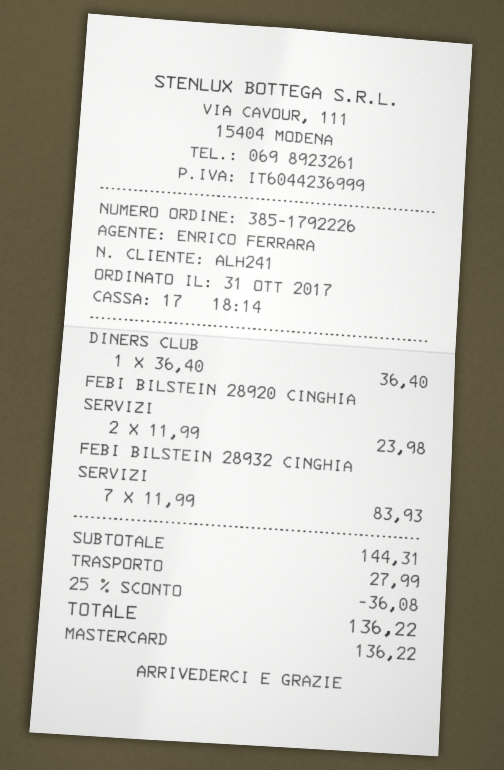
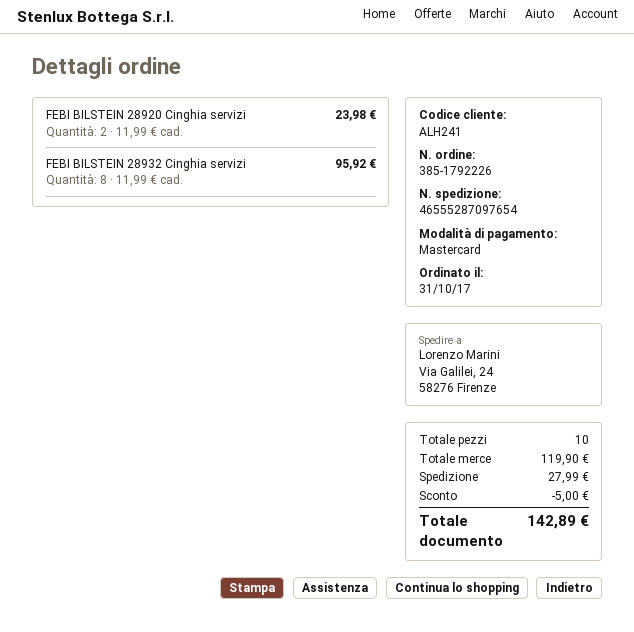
DINERS CLUB: 1 x 36.40 = 36.40 -> none
FEBI BILSTEIN 28932 CINGHIA SERVIZI: 7 x 11.99 = 83.93 -> 8 x 11.99 = 95.92
subtotal: 144.31 -> 119.90
discount: 36.08 -> 5.00
total: 136.22 -> 142.89

